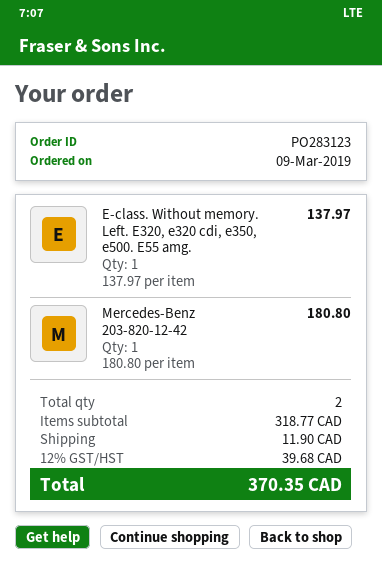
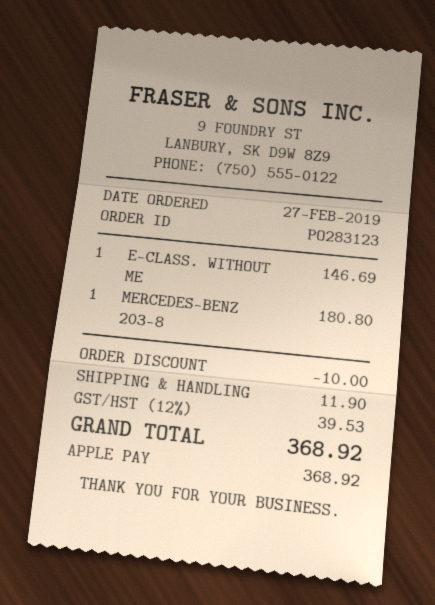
order date: 2019-03-09 -> 2019-02-27
E-class. Without memory. Left. E320, e320 cdi, e350, e500. E55 amg.: 1 x 137.97 = 137.97 -> 1 x 146.69 = 146.69
discount: none -> 10.00
tax: 12% = 39.68 -> 12% = 39.53
total: 370.35 -> 368.92

